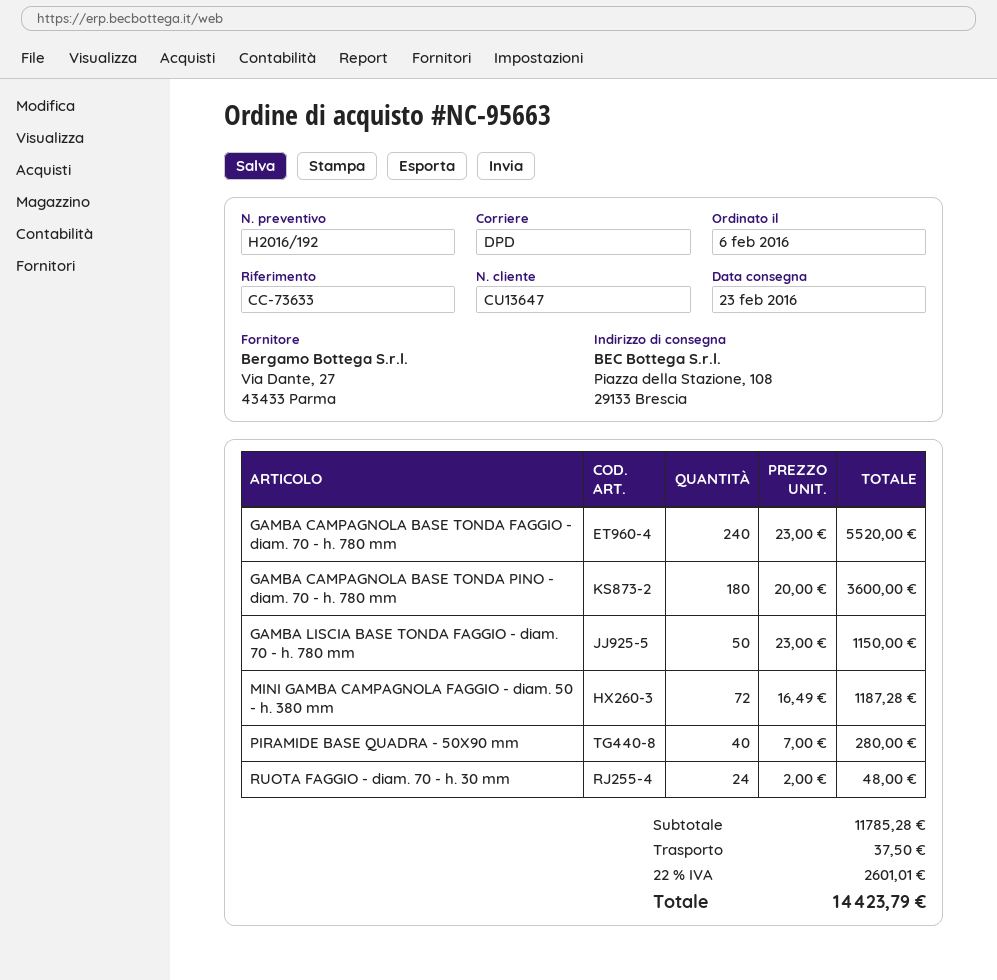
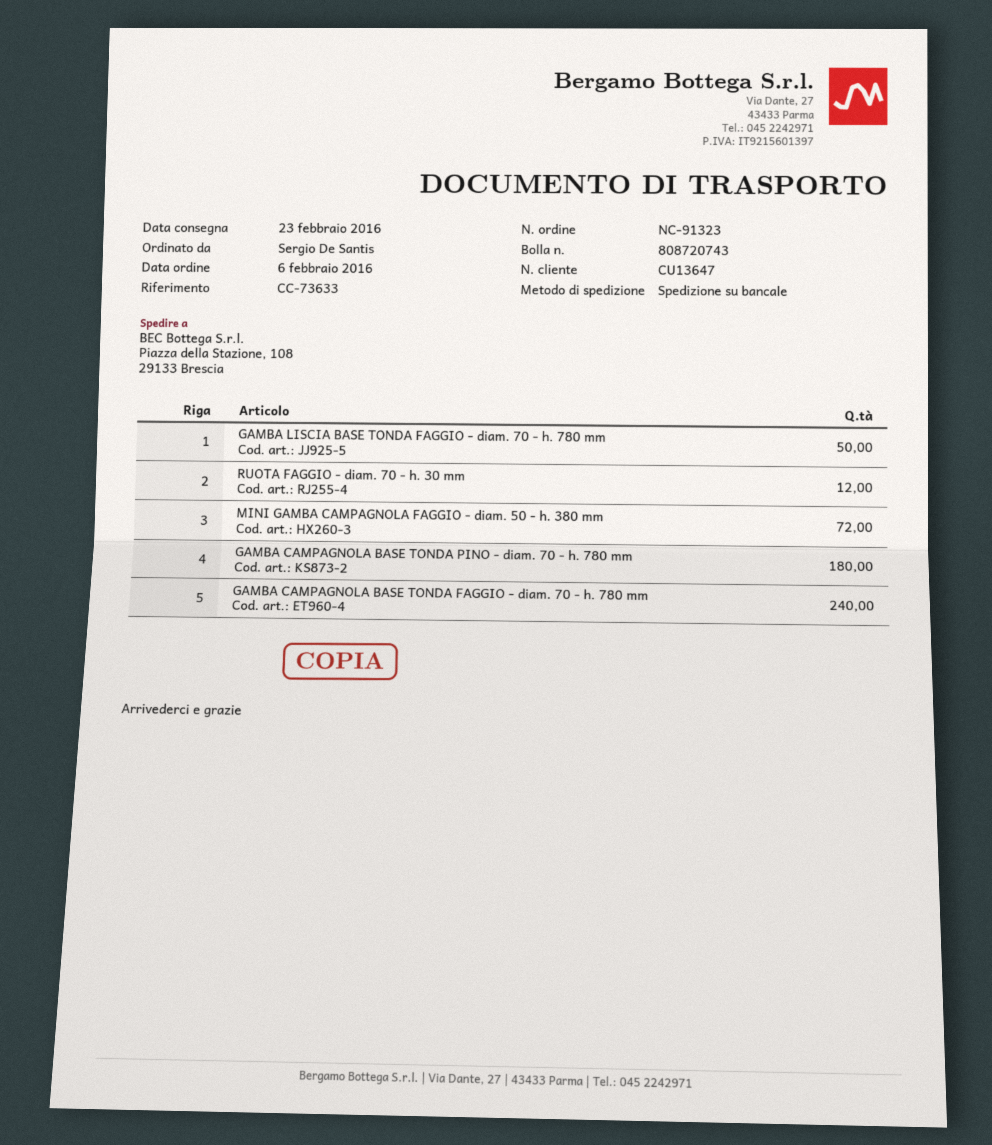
order number: NC-95663 -> NC-91323
shipping method: DPD -> pallet freight
PIRAMIDE BASE QUADRA - 50X90 mm: 40 -> none
RUOTA FAGGIO - diam. 70 - h. 30 mm: 24 -> 12

